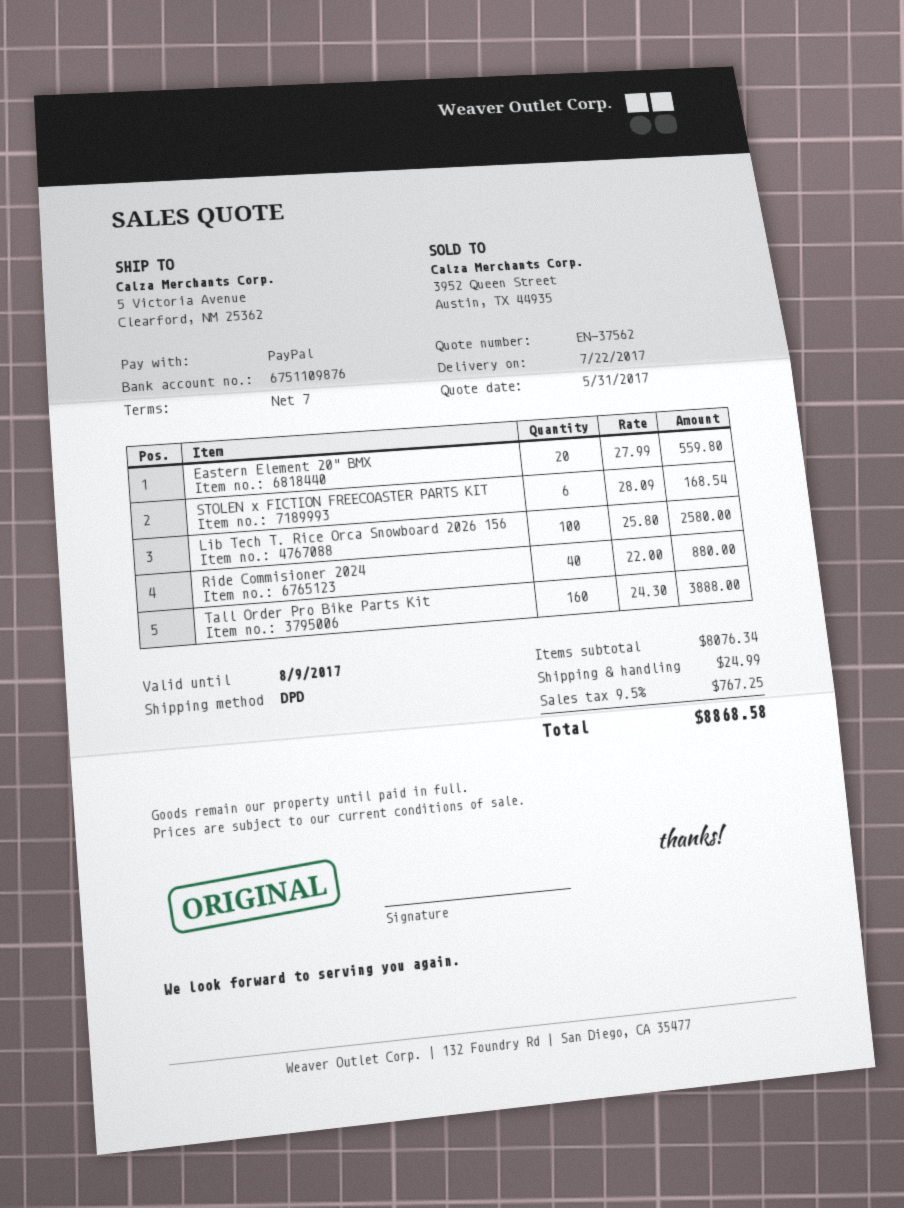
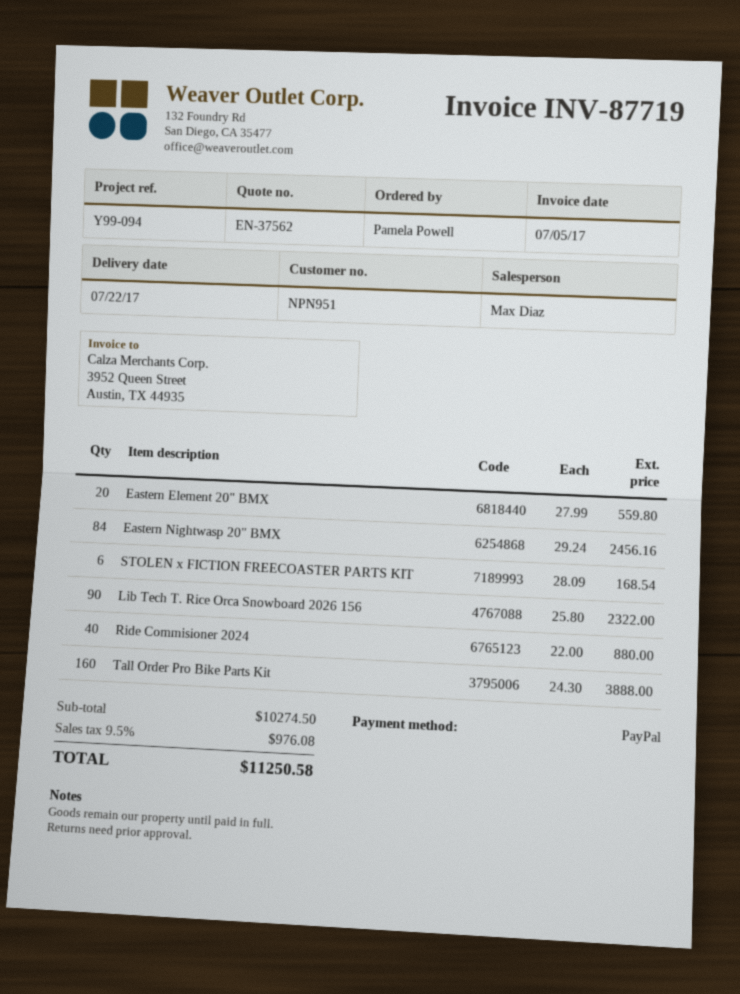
Lib Tech T. Rice Orca Snowboard 2026 156: 100 x 25.80 = 2580.00 -> 90 x 25.80 = 2322.00
Eastern Nightwasp 20" BMX: none -> 84 x 29.24 = 2456.16
subtotal: 8076.34 -> 10274.50
shipping: 24.99 -> none
tax: 9.5% = 767.25 -> 9.5% = 976.08
total: 8868.58 -> 11250.58

